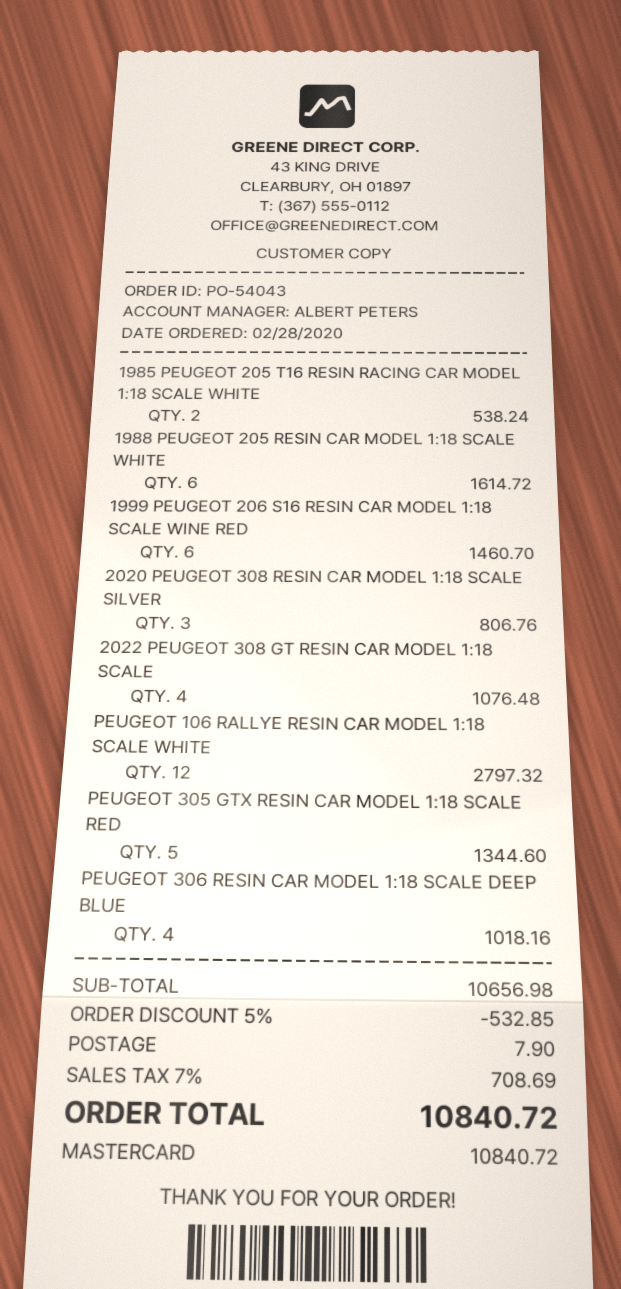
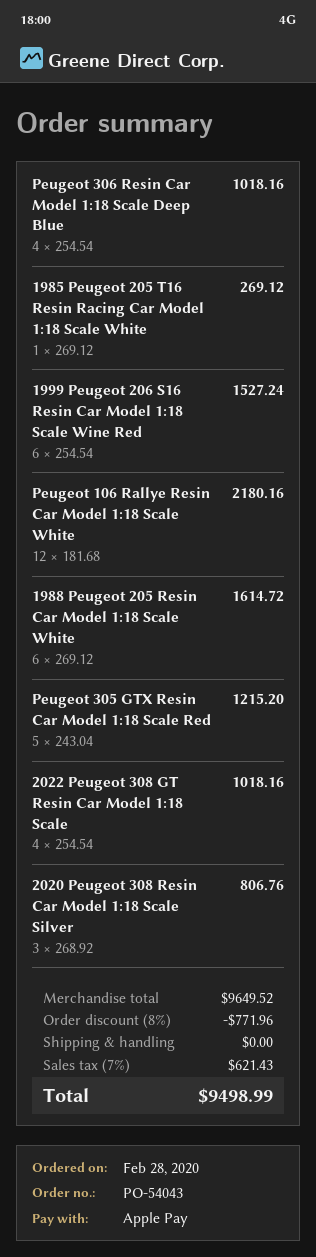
payment method: Mastercard -> Apple Pay
1985 PEUGEOT 205 T16 RESIN RACING CAR MODEL 1:18 SCALE WHITE: 2 for 538.24 -> 1 for 269.12
1999 PEUGEOT 206 S16 RESIN CAR MODEL 1:18 SCALE WINE RED: 6 for 1460.70 -> 6 for 1527.24
2022 PEUGEOT 308 GT RESIN CAR MODEL 1:18 SCALE: 4 for 1076.48 -> 4 for 1018.16
PEUGEOT 106 RALLYE RESIN CAR MODEL 1:18 SCALE WHITE: 12 for 2797.32 -> 12 for 2180.16
PEUGEOT 305 GTX RESIN CAR MODEL 1:18 SCALE RED: 5 for 1344.60 -> 5 for 1215.20
subtotal: 10656.98 -> 9649.52
discount: 5% = 532.85 -> 8% = 771.96
shipping: 7.90 -> 0.00
tax: 7% = 708.69 -> 7% = 621.43
total: 10840.72 -> 9498.99

